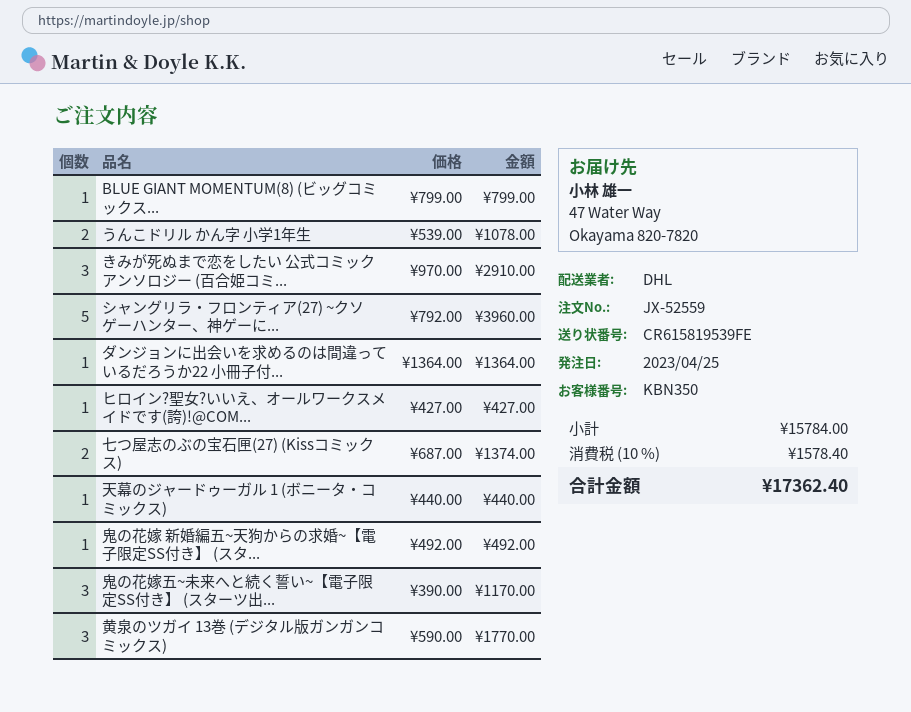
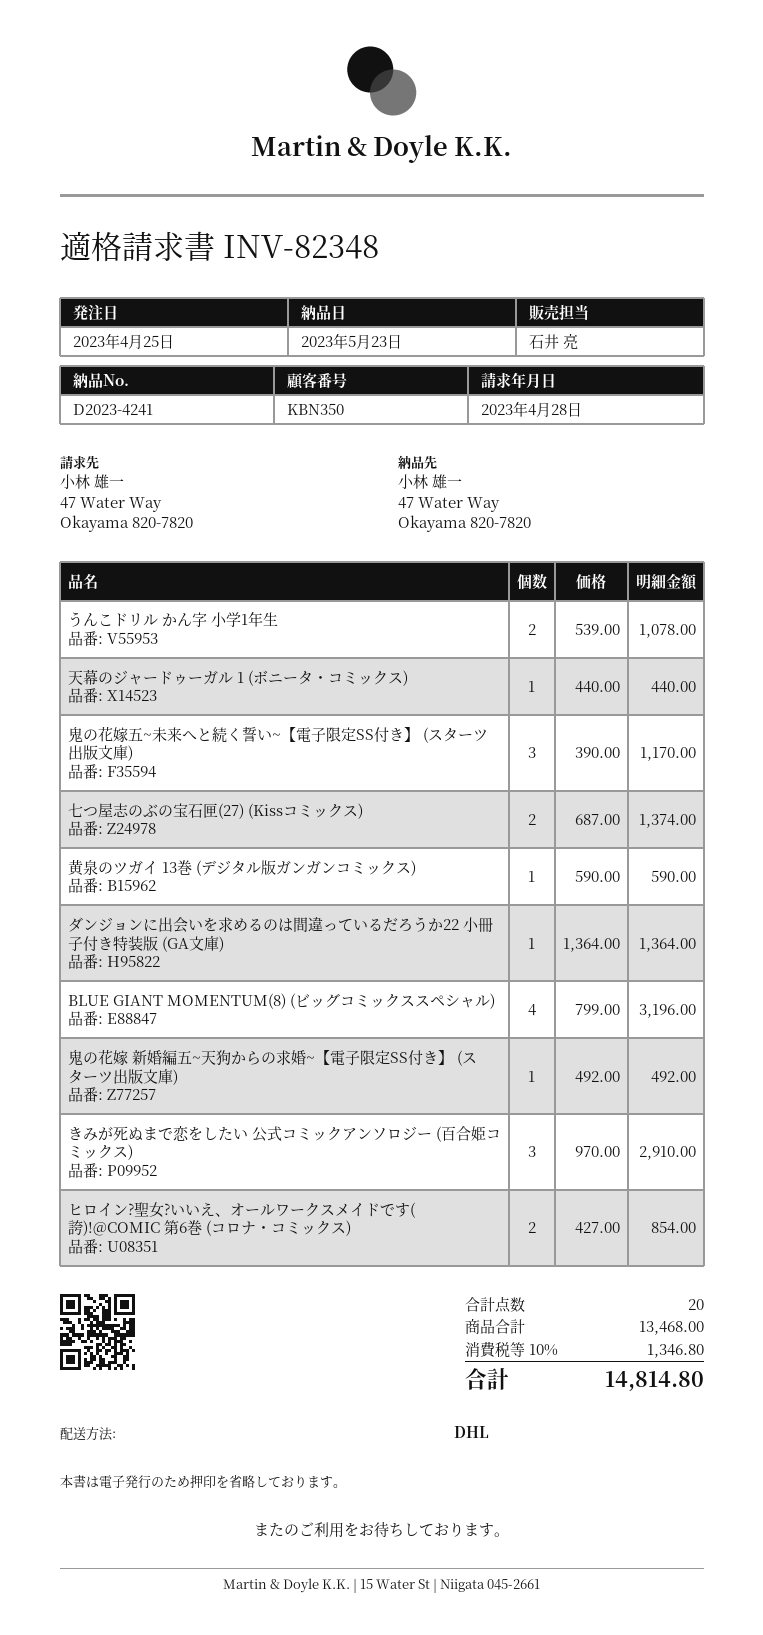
BLUE GIANT MOMENTUM(8) (ビッグコミックス...: 1 x 799.00 = 799.00 -> 4 x 799.00 = 3196.00
シャングリラ・フロンティア(27) ~クソゲーハンター、神ゲーに...: 5 x 792.00 = 3960.00 -> none
ヒロイン?聖女?いいえ、オールワークスメイドです(誇)!@COM...: 1 x 427.00 = 427.00 -> 2 x 427.00 = 854.00
黄泉のツガイ 13巻 (デジタル版ガンガンコミックス): 3 x 590.00 = 1770.00 -> 1 x 590.00 = 590.00
subtotal: 15784.00 -> 13468.00
tax: 10% = 1578.40 -> 10% = 1346.80
total: 17362.40 -> 14814.80

